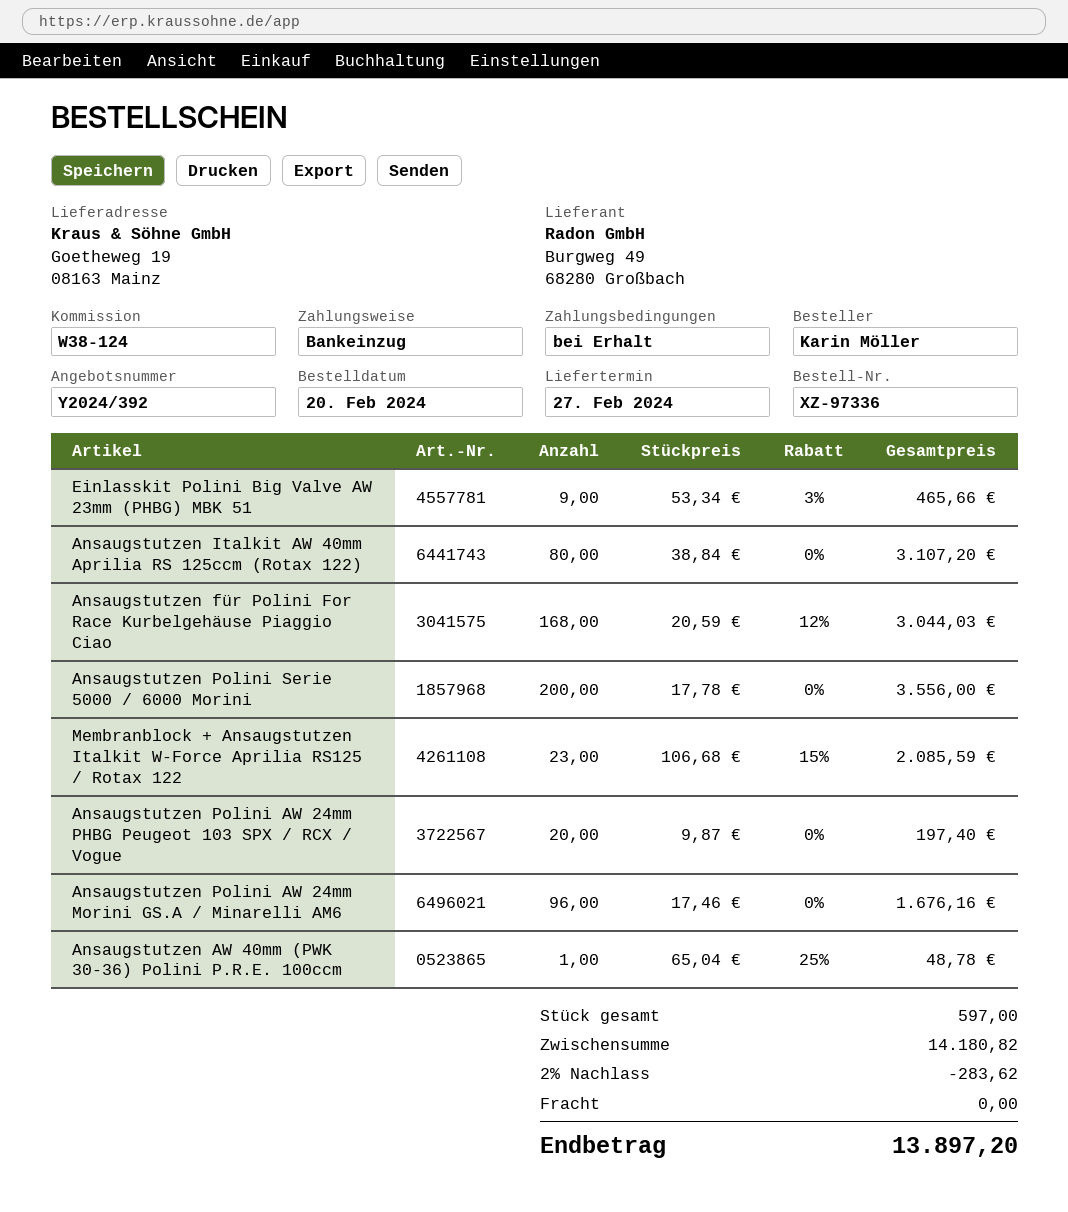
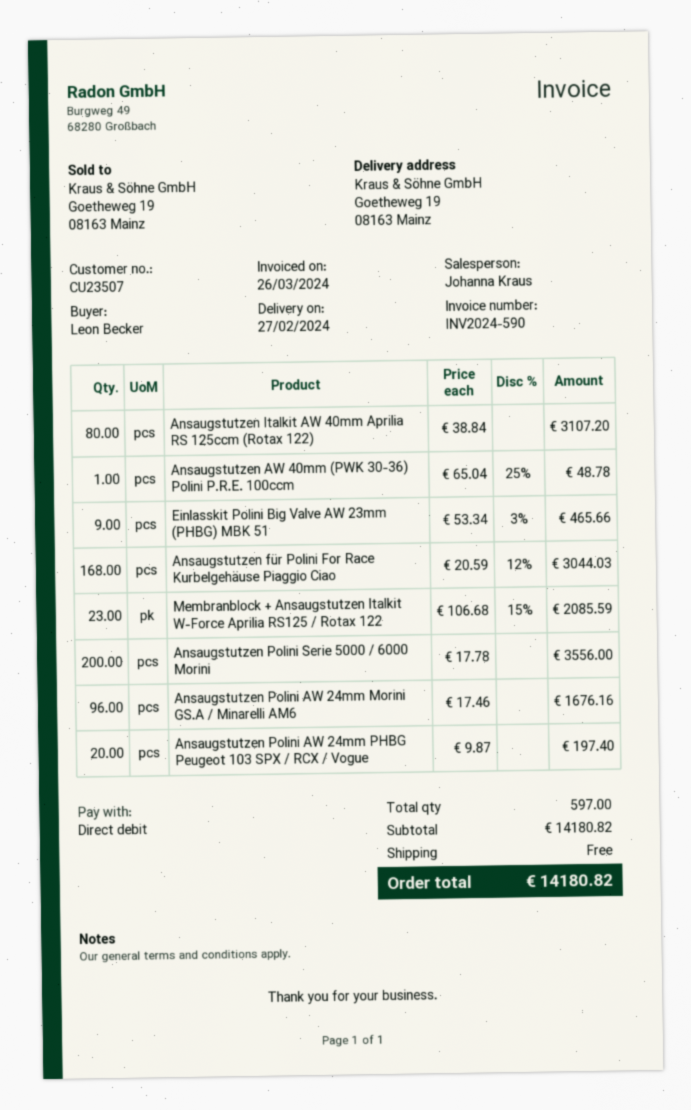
ordered by: Karin Möller -> Leon Becker
discount: 2% = 283.62 -> none
total: 13897.20 -> 14180.82

